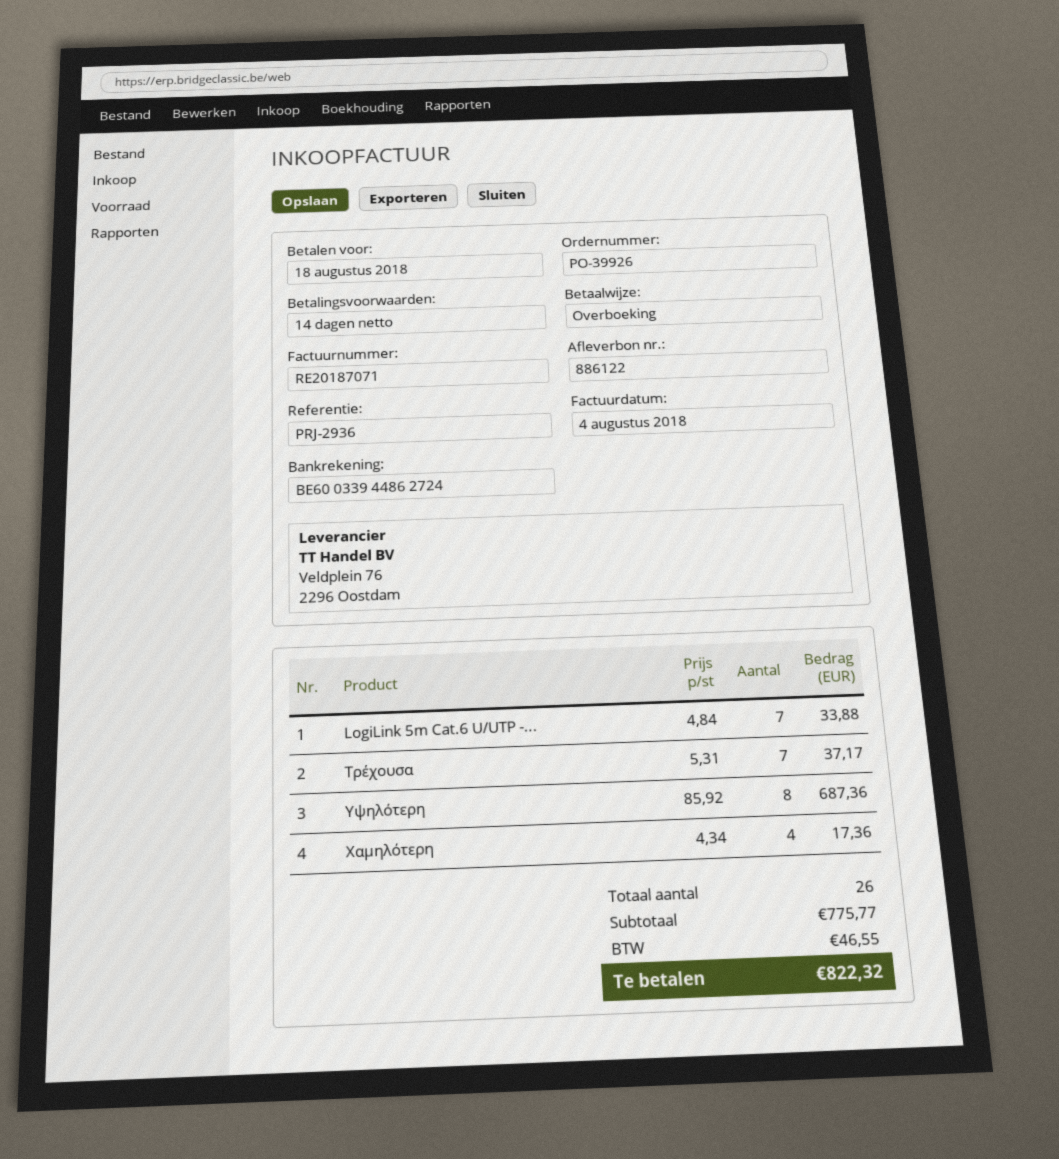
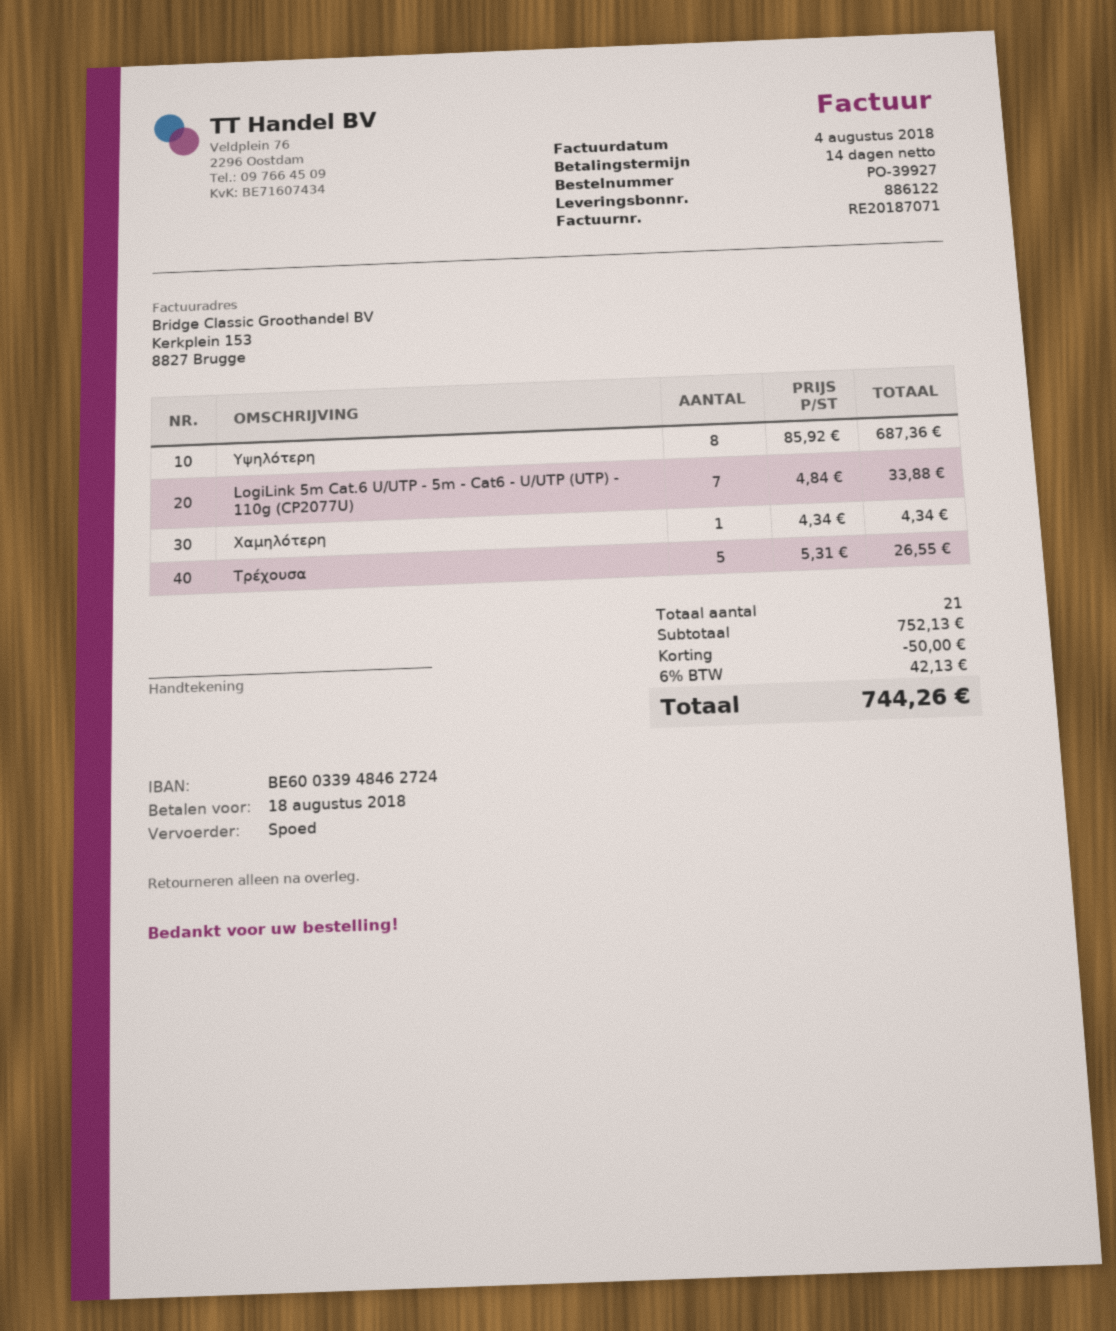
order number: PO-39926 -> PO-39927
bank account: BE60033944862724 -> BE60033948462724
Τρέχουσα: 7 x 5.31 = 37.17 -> 5 x 5.31 = 26.55
Χαμηλότερη: 4 x 4.34 = 17.36 -> 1 x 4.34 = 4.34
total quantity: 26 -> 21
subtotal: 775.77 -> 752.13
discount: none -> 50.00
tax: 46.55 -> 42.13
total: 822.32 -> 744.26

